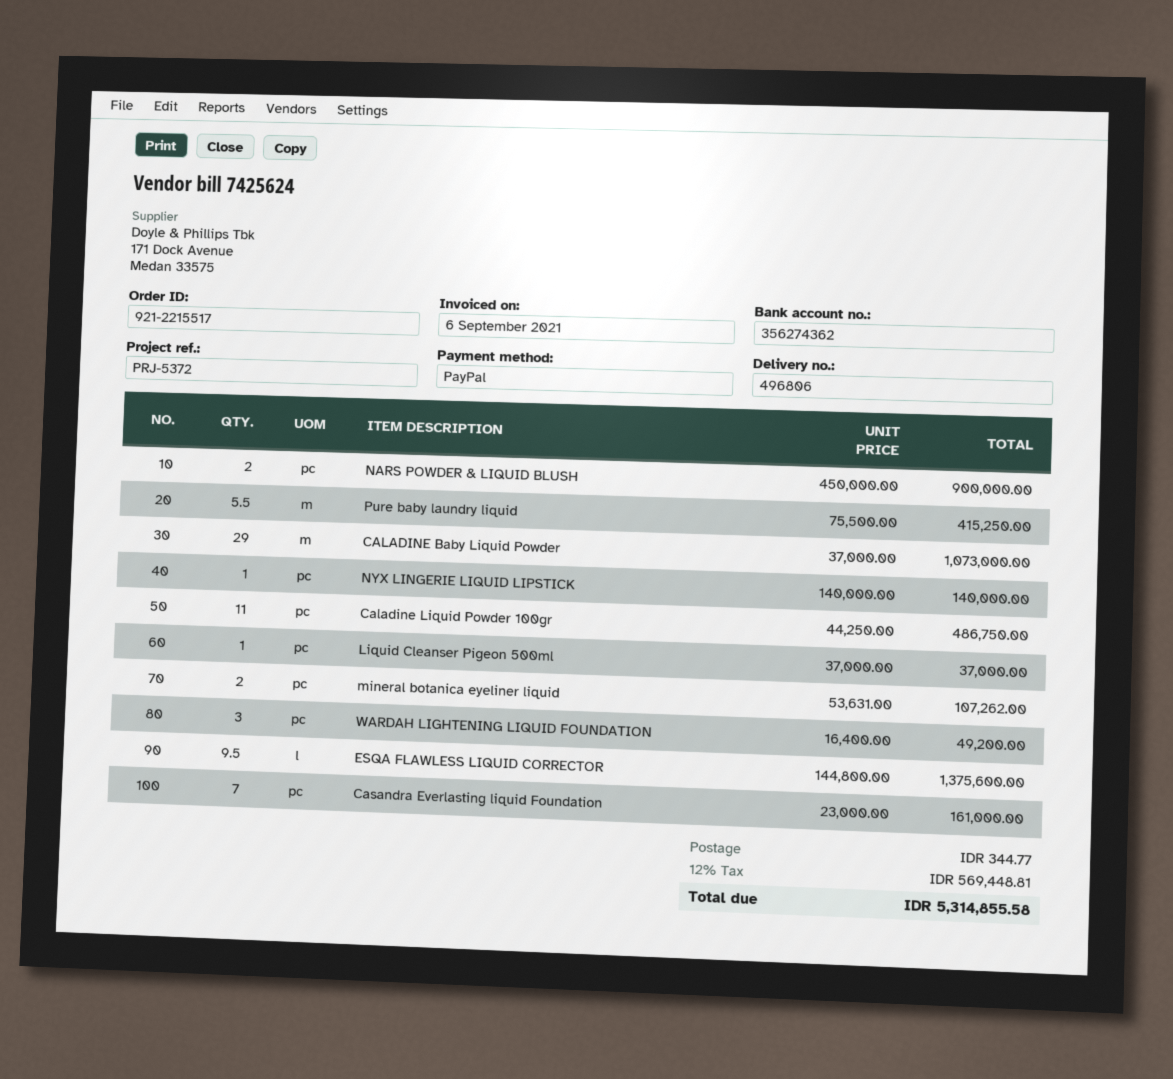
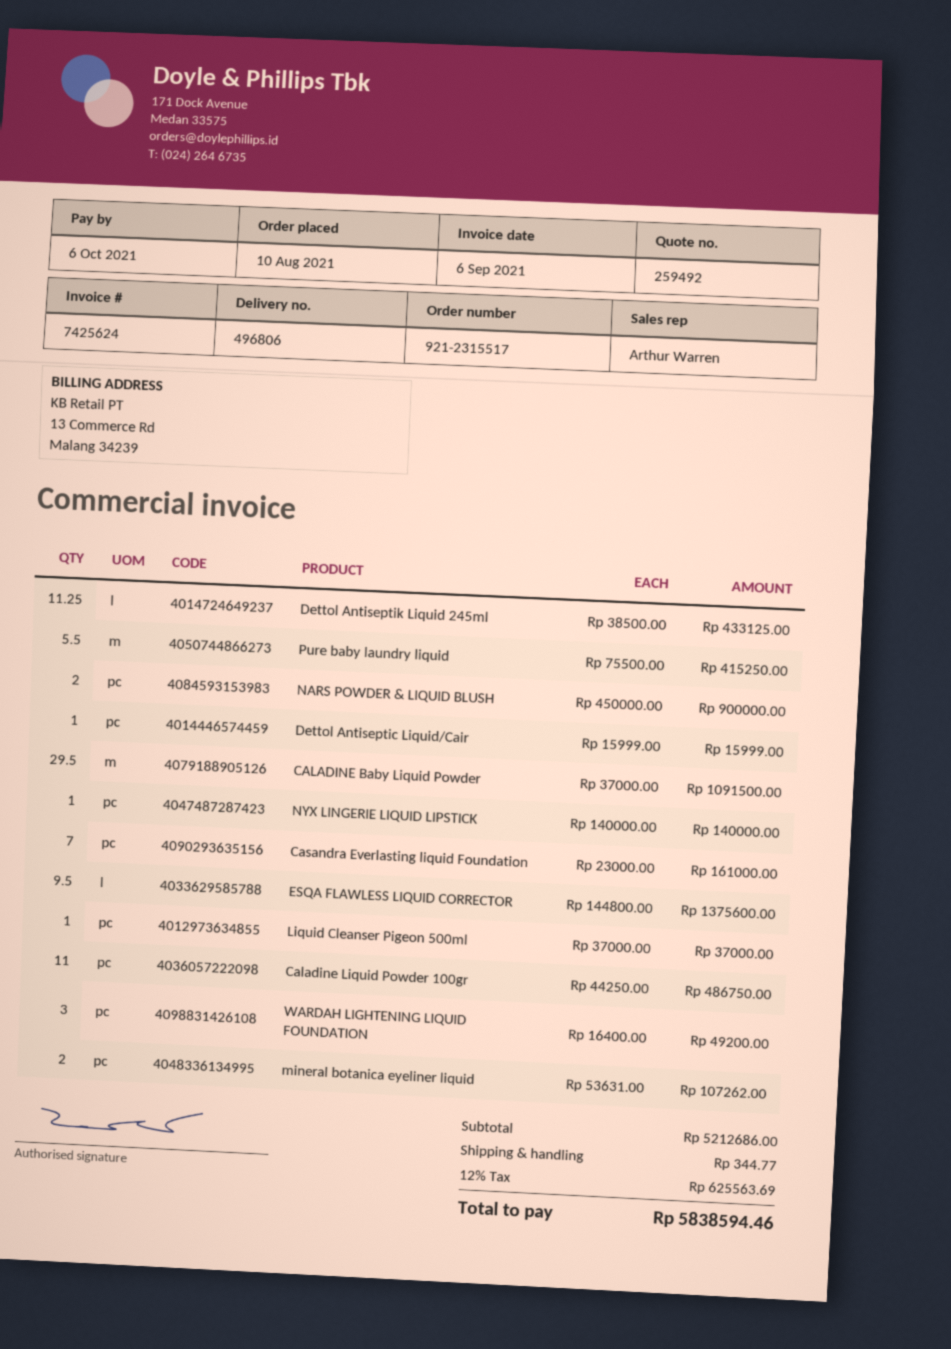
order number: 921-2215517 -> 921-2315517
CALADINE Baby Liquid Powder: 29 x 37000.00 = 1073000.00 -> 29.5 x 37000.00 = 1091500.00
Dettol Antiseptik Liquid 245ml: none -> 11.25 x 38500.00 = 433125.00
Dettol Antiseptic Liquid/Cair: none -> 1 x 15999.00 = 15999.00
tax: 12% = 569448.81 -> 12% = 625563.69
total: 5314855.58 -> 5838594.46

